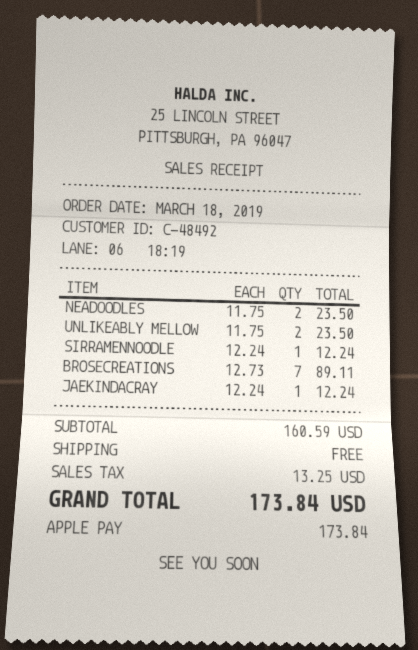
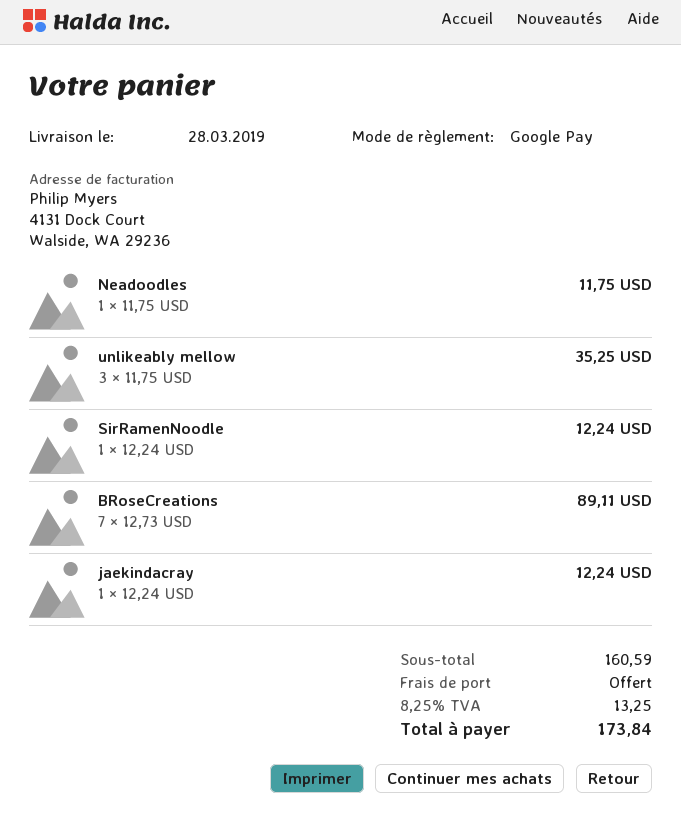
payment method: Apple Pay -> Google Pay
NEADOODLES: 2 x 11.75 = 23.50 -> 1 x 11.75 = 11.75
UNLIKEABLY MELLOW: 2 x 11.75 = 23.50 -> 3 x 11.75 = 35.25

